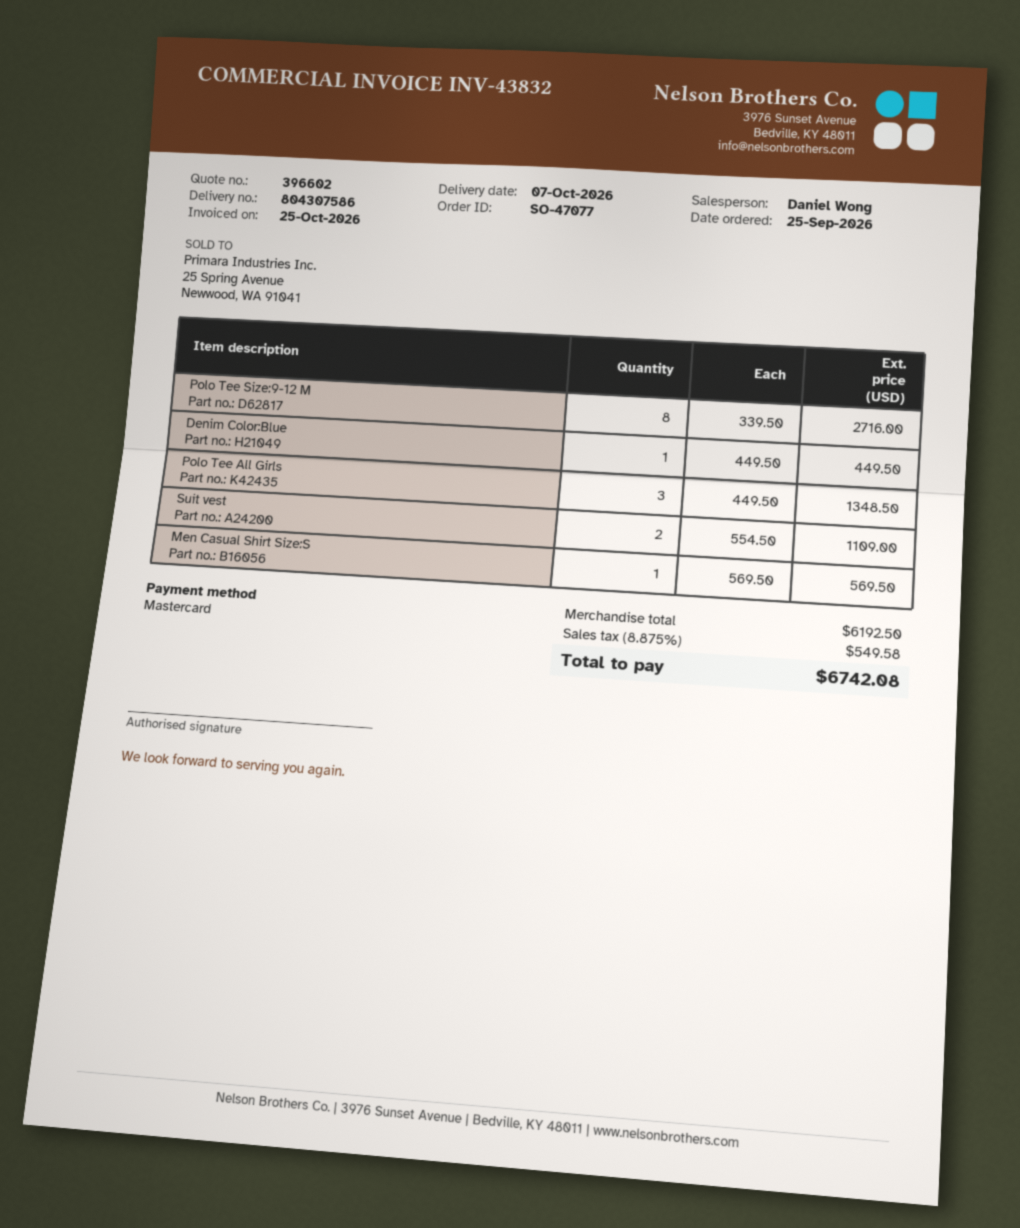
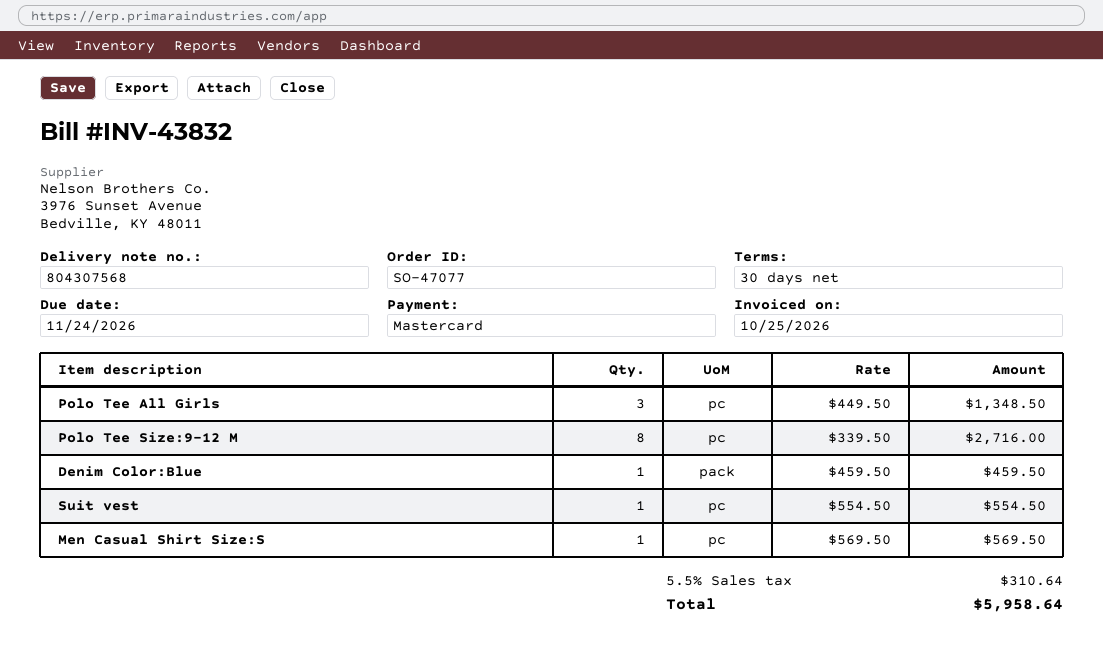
delivery note number: 804307586 -> 804307568
Denim Color:Blue: 1 x 449.50 = 449.50 -> 1 x 459.50 = 459.50
Suit vest: 2 x 554.50 = 1109.00 -> 1 x 554.50 = 554.50
tax: 8.875% = 549.58 -> 5.5% = 310.64
total: 6742.08 -> 5958.64

